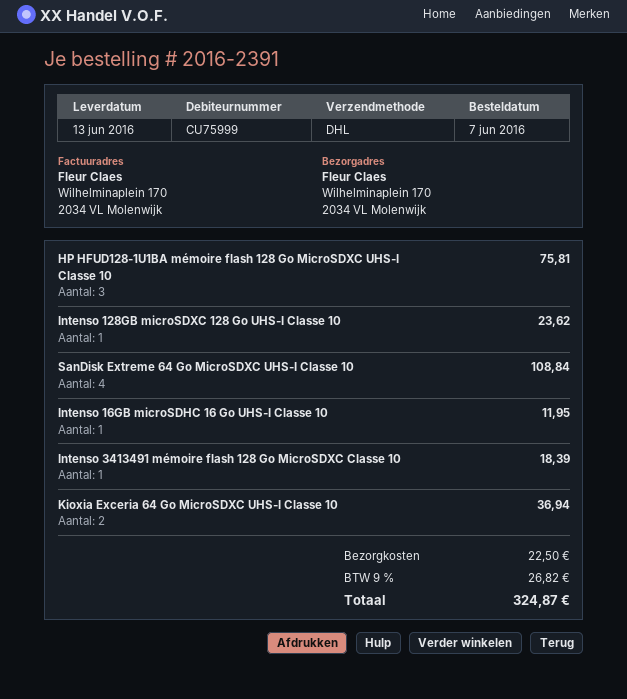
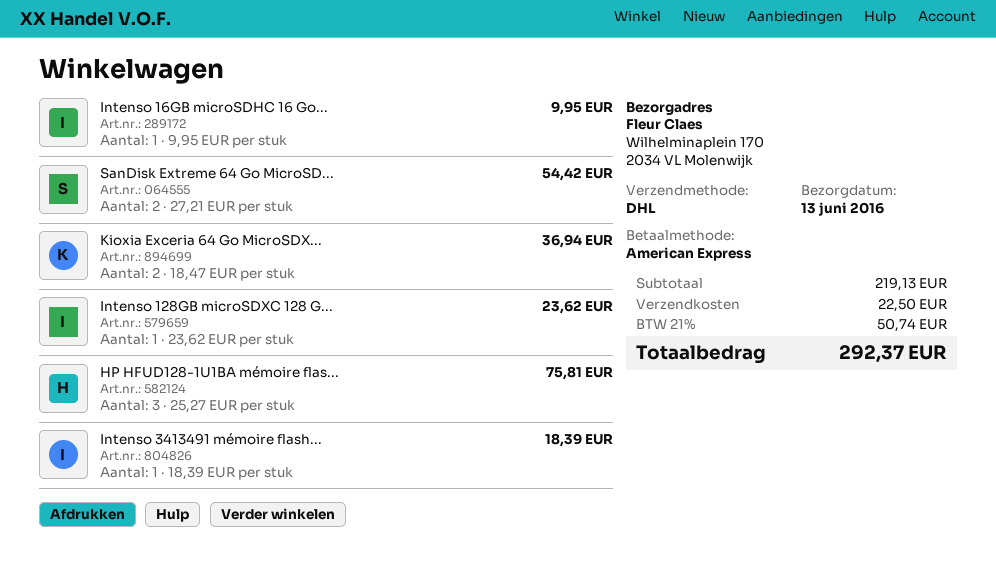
SanDisk Extreme 64 Go MicroSDXC UHS-I Classe 10: 4 for 108.84 -> 2 for 54.42
Intenso 16GB microSDHC 16 Go UHS-I Classe 10: 1 for 11.95 -> 1 for 9.95
tax: 9% = 26.82 -> 21% = 50.74
total: 324.87 -> 292.37

